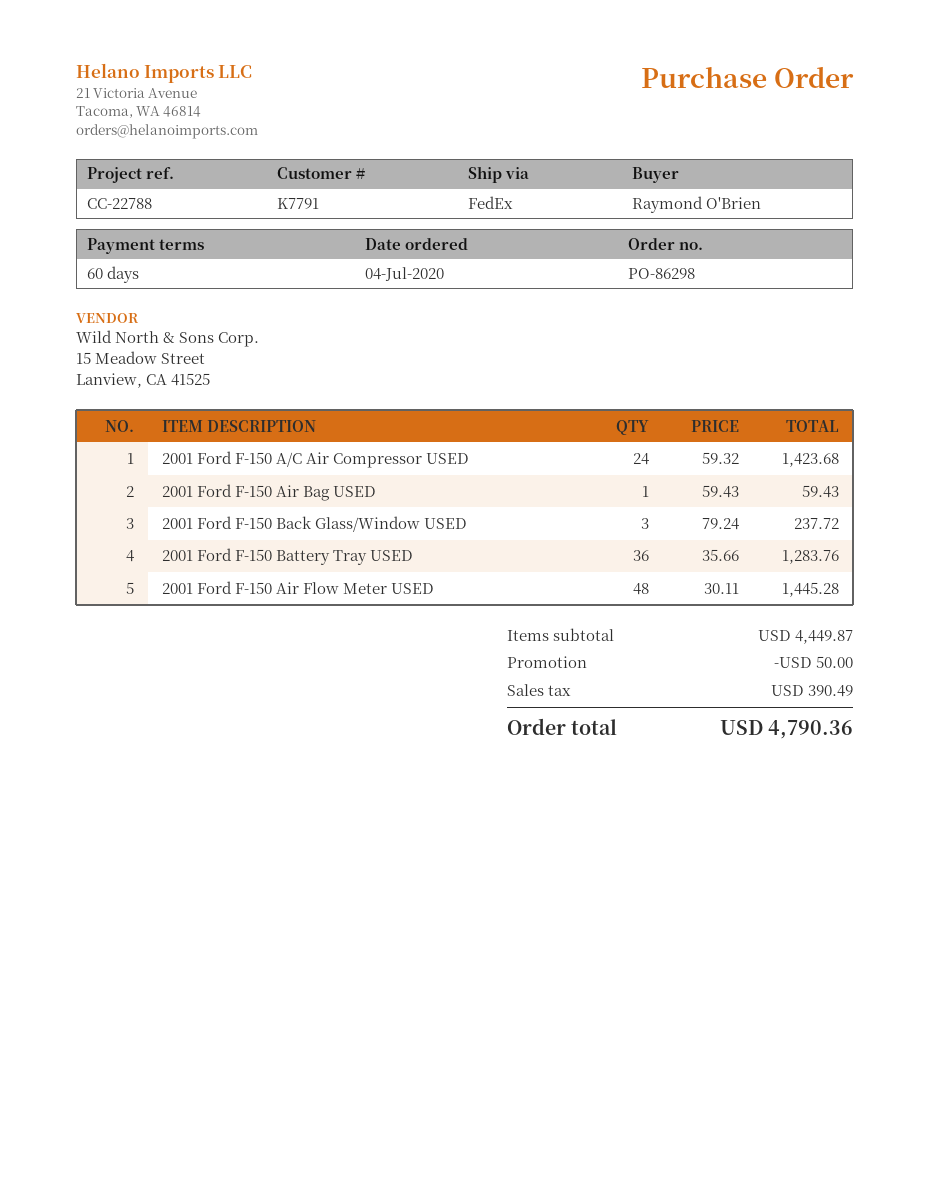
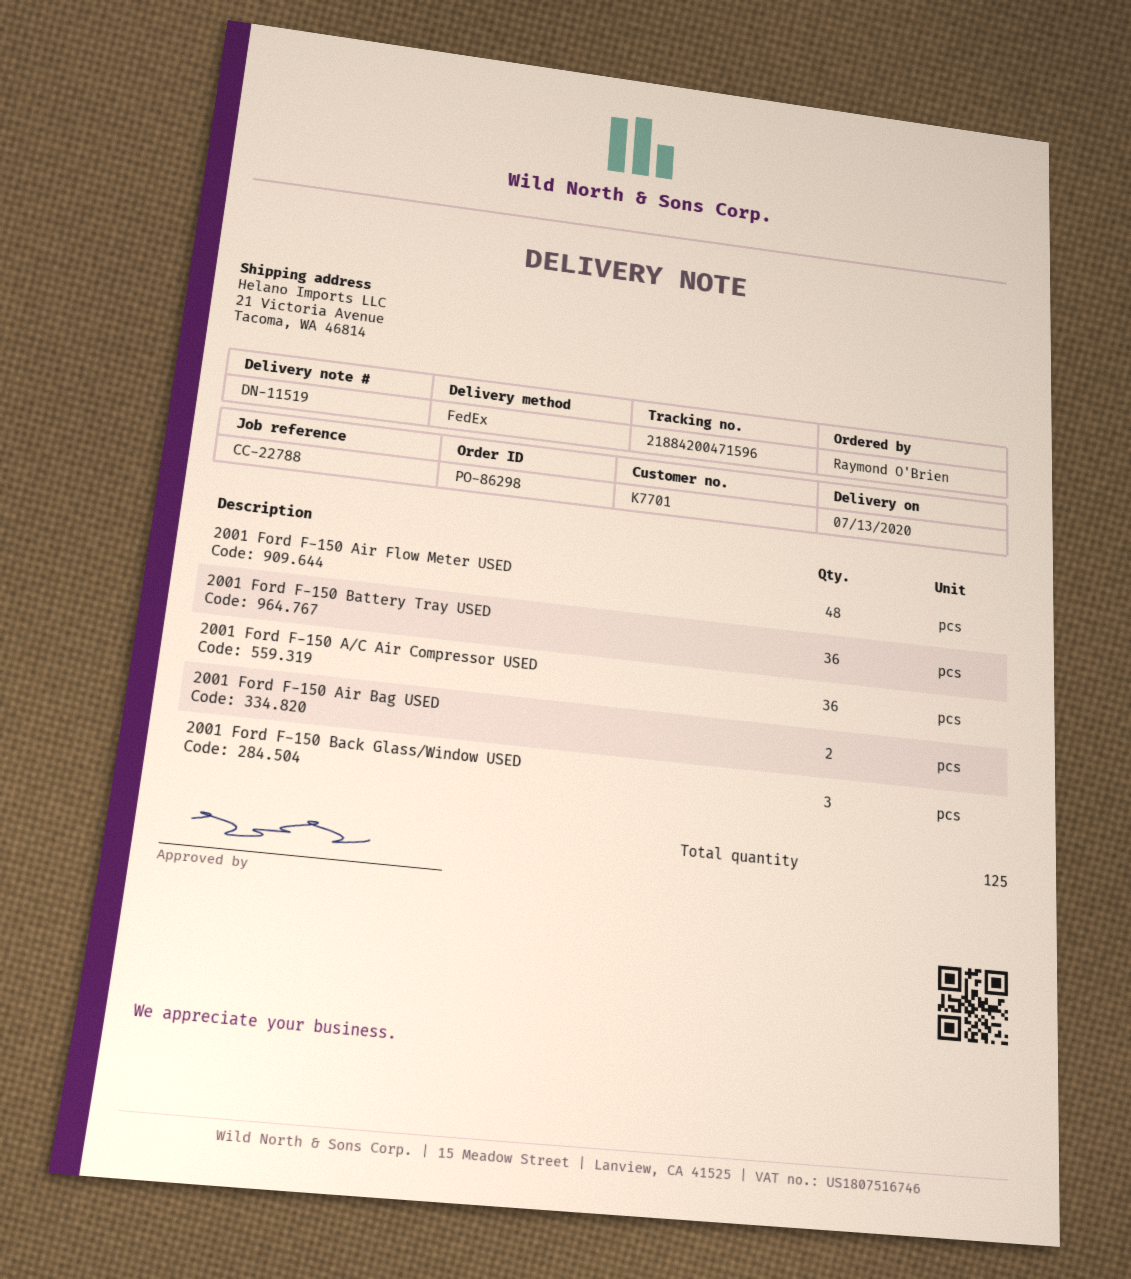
customer number: K7791 -> K7701
2001 Ford F-150 A/C Air Compressor USED: 24 -> 36
2001 Ford F-150 Air Bag USED: 1 -> 2

